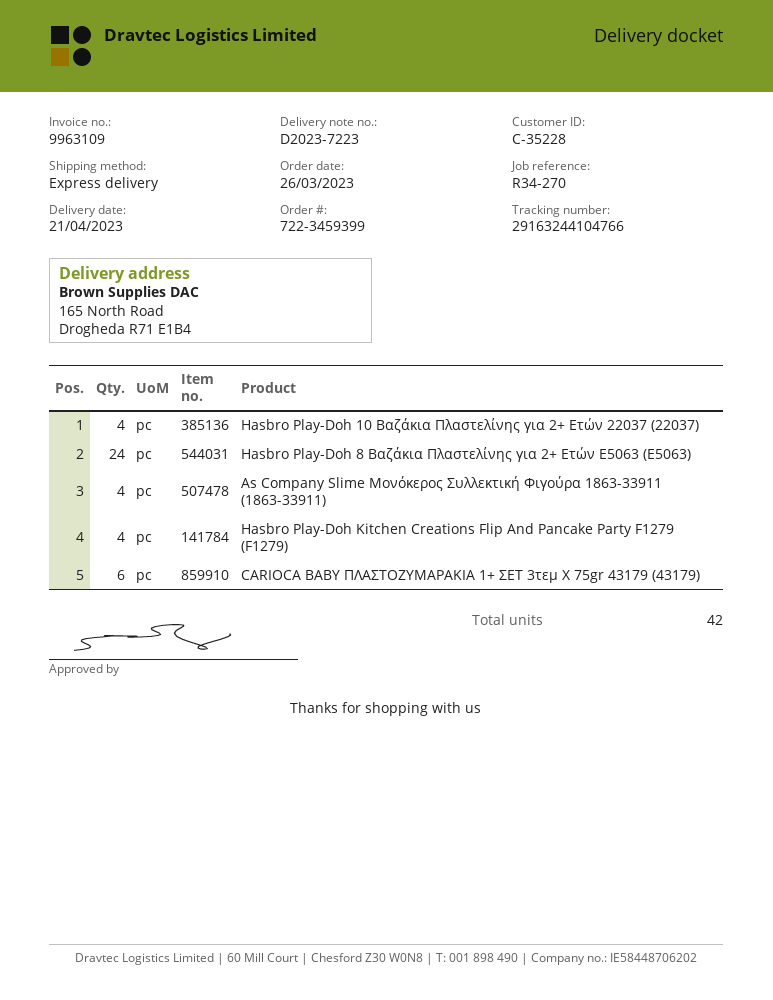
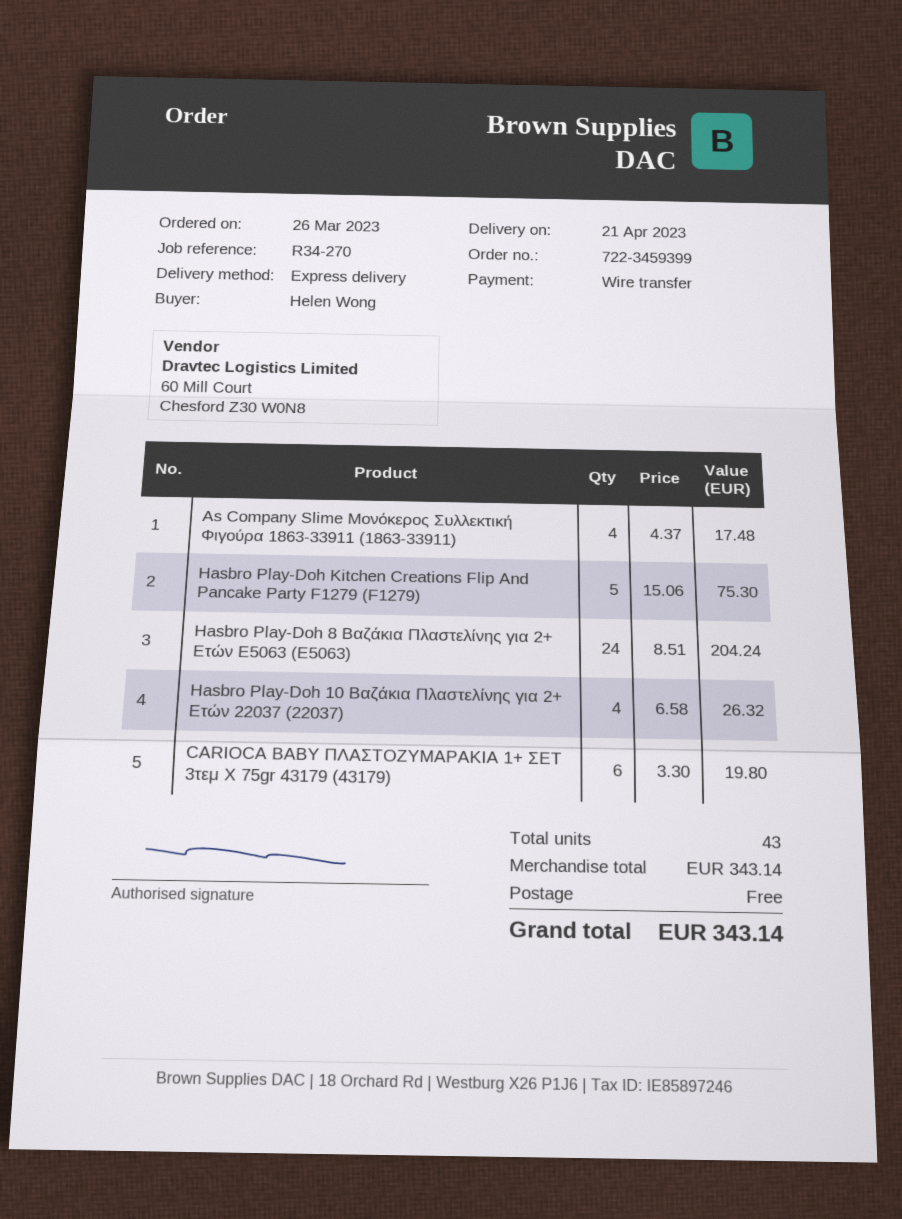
Hasbro Play-Doh Kitchen Creations Flip And Pancake Party F1279 (F1279): 4 -> 5
total quantity: 42 -> 43

